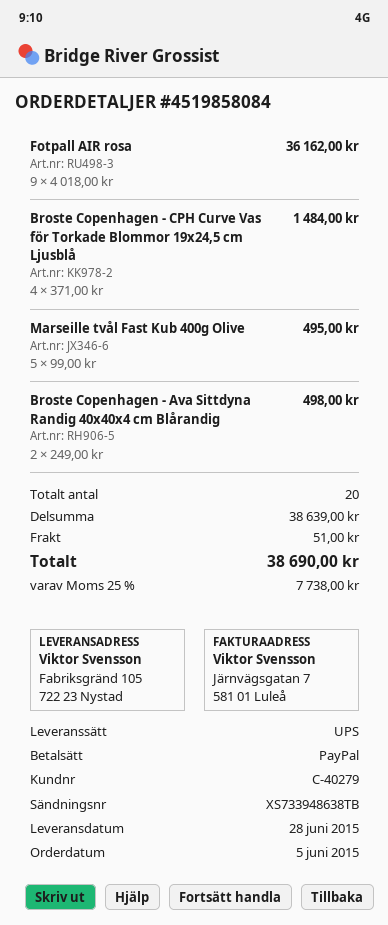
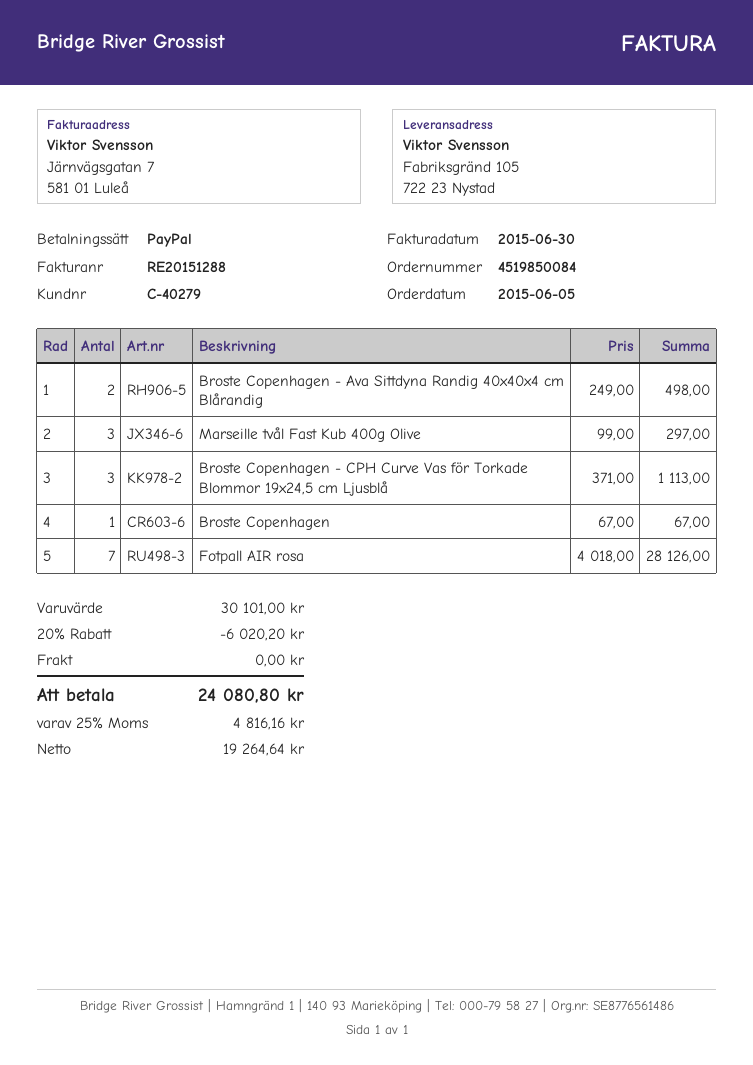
order number: 4519858084 -> 4519850084
Fotpall AIR rosa: 9 x 4018.00 = 36162.00 -> 7 x 4018.00 = 28126.00
Broste Copenhagen - CPH Curve Vas för Torkade Blommor 19x24,5 cm Ljusblå: 4 x 371.00 = 1484.00 -> 3 x 371.00 = 1113.00
Marseille tvål Fast Kub 400g Olive: 5 x 99.00 = 495.00 -> 3 x 99.00 = 297.00
Broste Copenhagen: none -> 1 x 67.00 = 67.00
subtotal: 38639.00 -> 30101.00
discount: none -> 20% = 6020.20
shipping: 51.00 -> 0.00
tax: 25% = 7738.00 -> 25% = 4816.16
total: 38690.00 -> 24080.80

